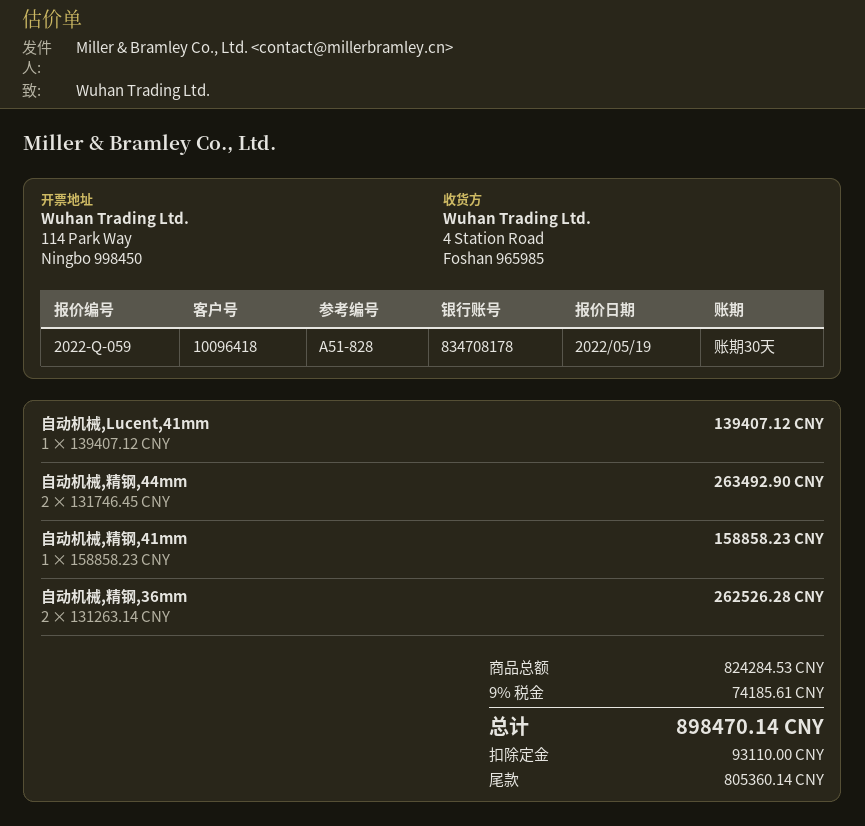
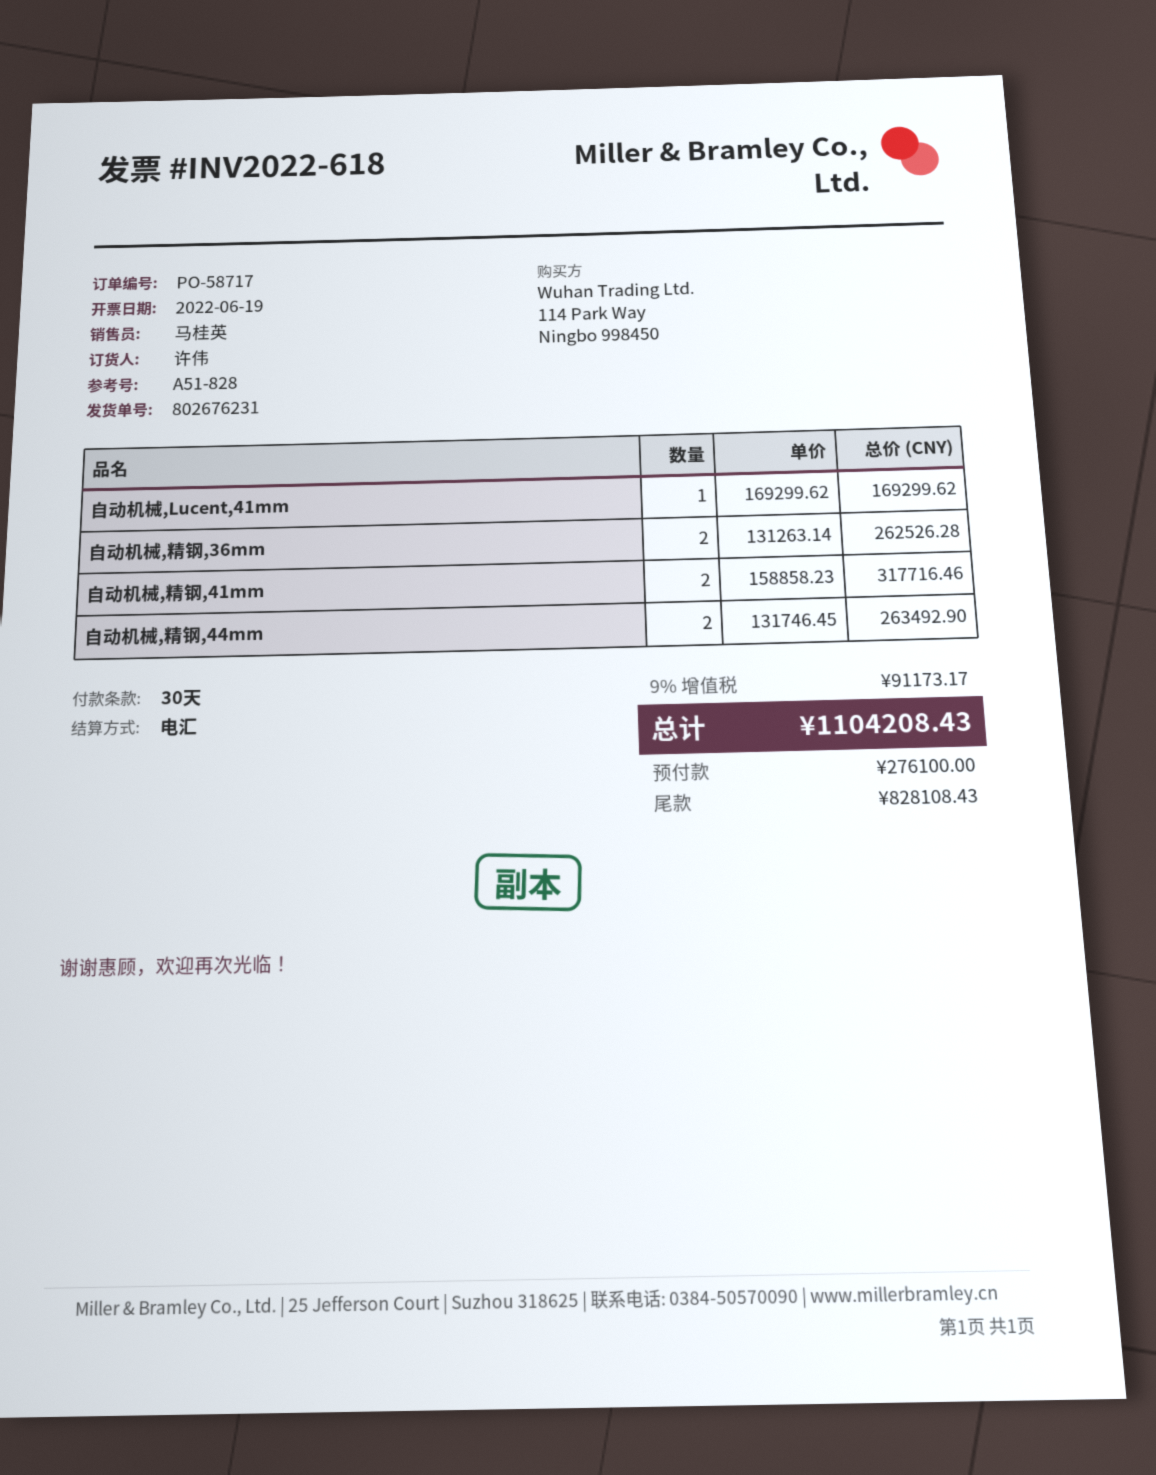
自动机械,Lucent,41mm: 1 x 139407.12 = 139407.12 -> 1 x 169299.62 = 169299.62
自动机械,精钢,41mm: 1 x 158858.23 = 158858.23 -> 2 x 158858.23 = 317716.46
tax: 9% = 74185.61 -> 9% = 91173.17
total: 898470.14 -> 1104208.43
deposit: 93110.00 -> 276100.00
balance: 805360.14 -> 828108.43

